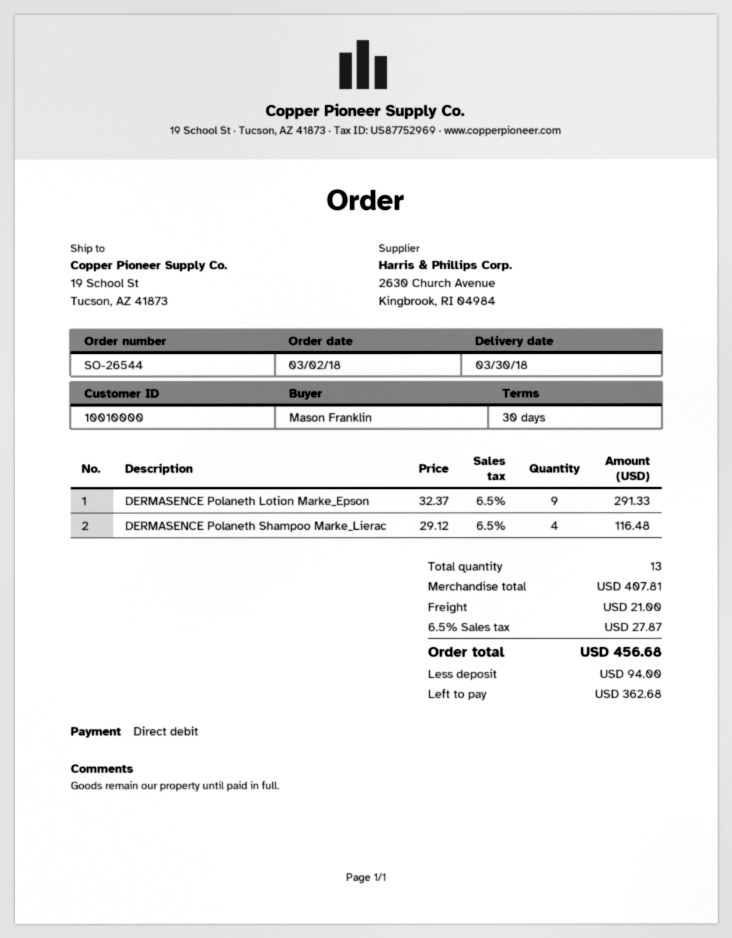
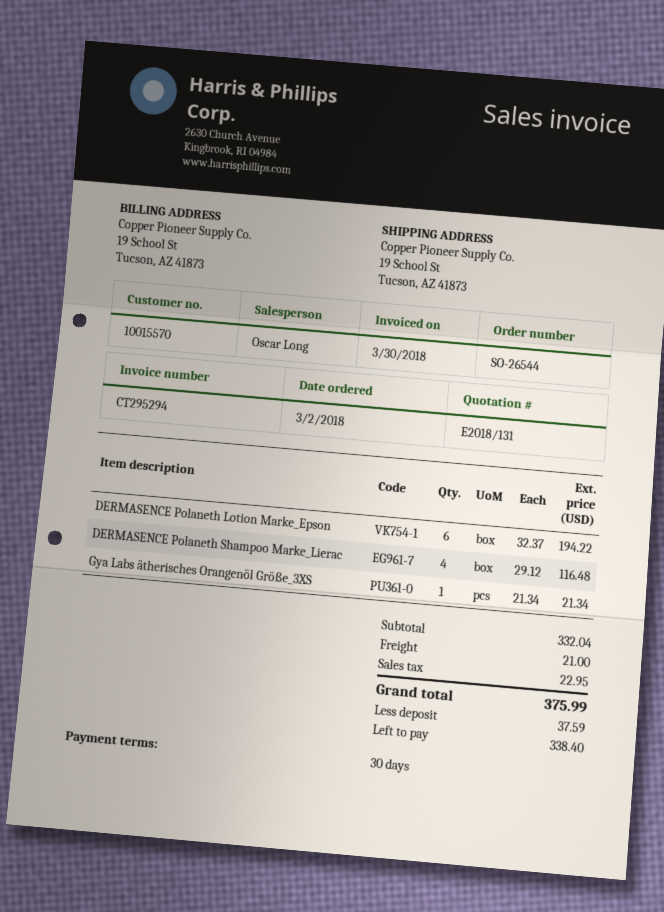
customer number: 10010000 -> 10015570
DERMASENCE Polaneth Lotion Marke_Epson: 9 x 32.37 = 291.33 -> 6 x 32.37 = 194.22
Gya Labs ätherisches Orangenöl Größe_3XS: none -> 1 x 21.34 = 21.34
subtotal: 407.81 -> 332.04
tax: 27.87 -> 22.95
total: 456.68 -> 375.99
deposit: 94.00 -> 37.59
balance: 362.68 -> 338.40

